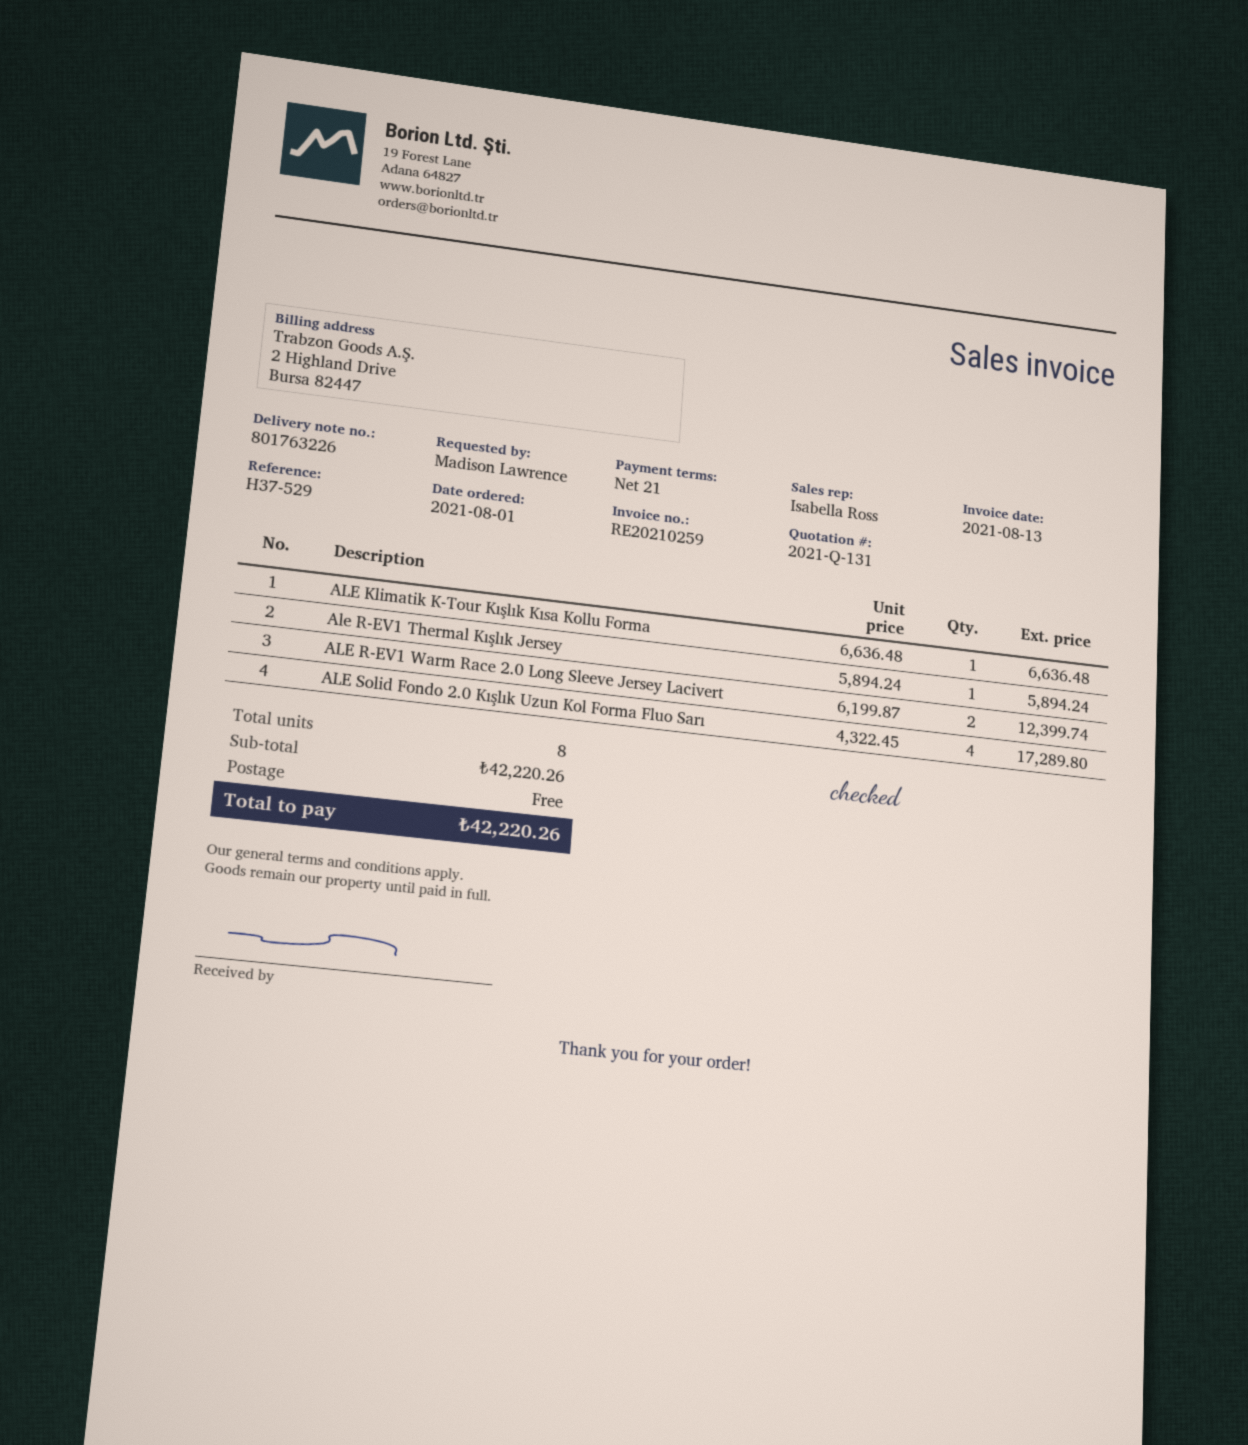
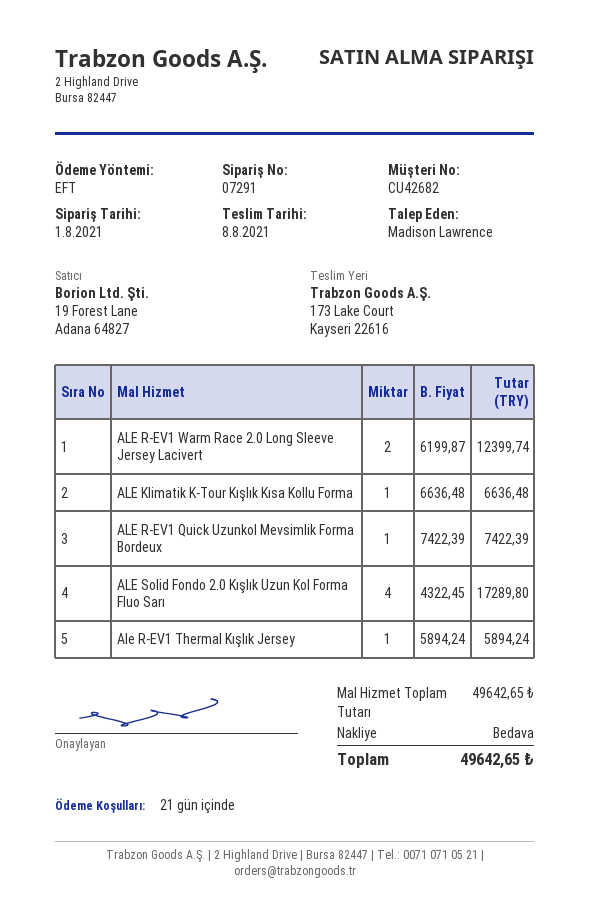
ALE R-EV1 Quick Uzunkol Mevsimlik Forma Bordeux: none -> 1 x 7422.39 = 7422.39
subtotal: 42220.26 -> 49642.65
total: 42220.26 -> 49642.65

